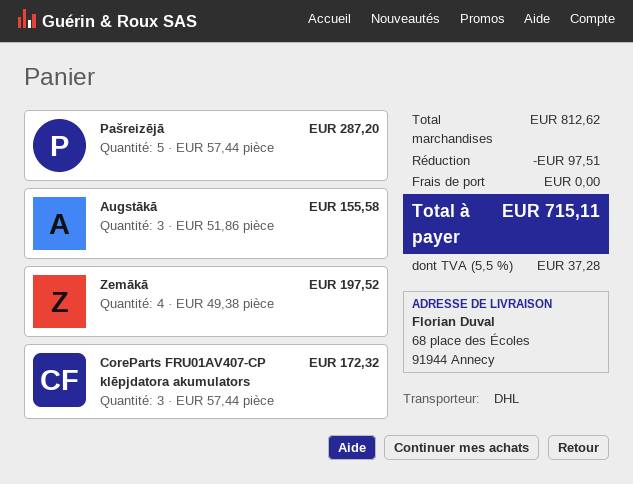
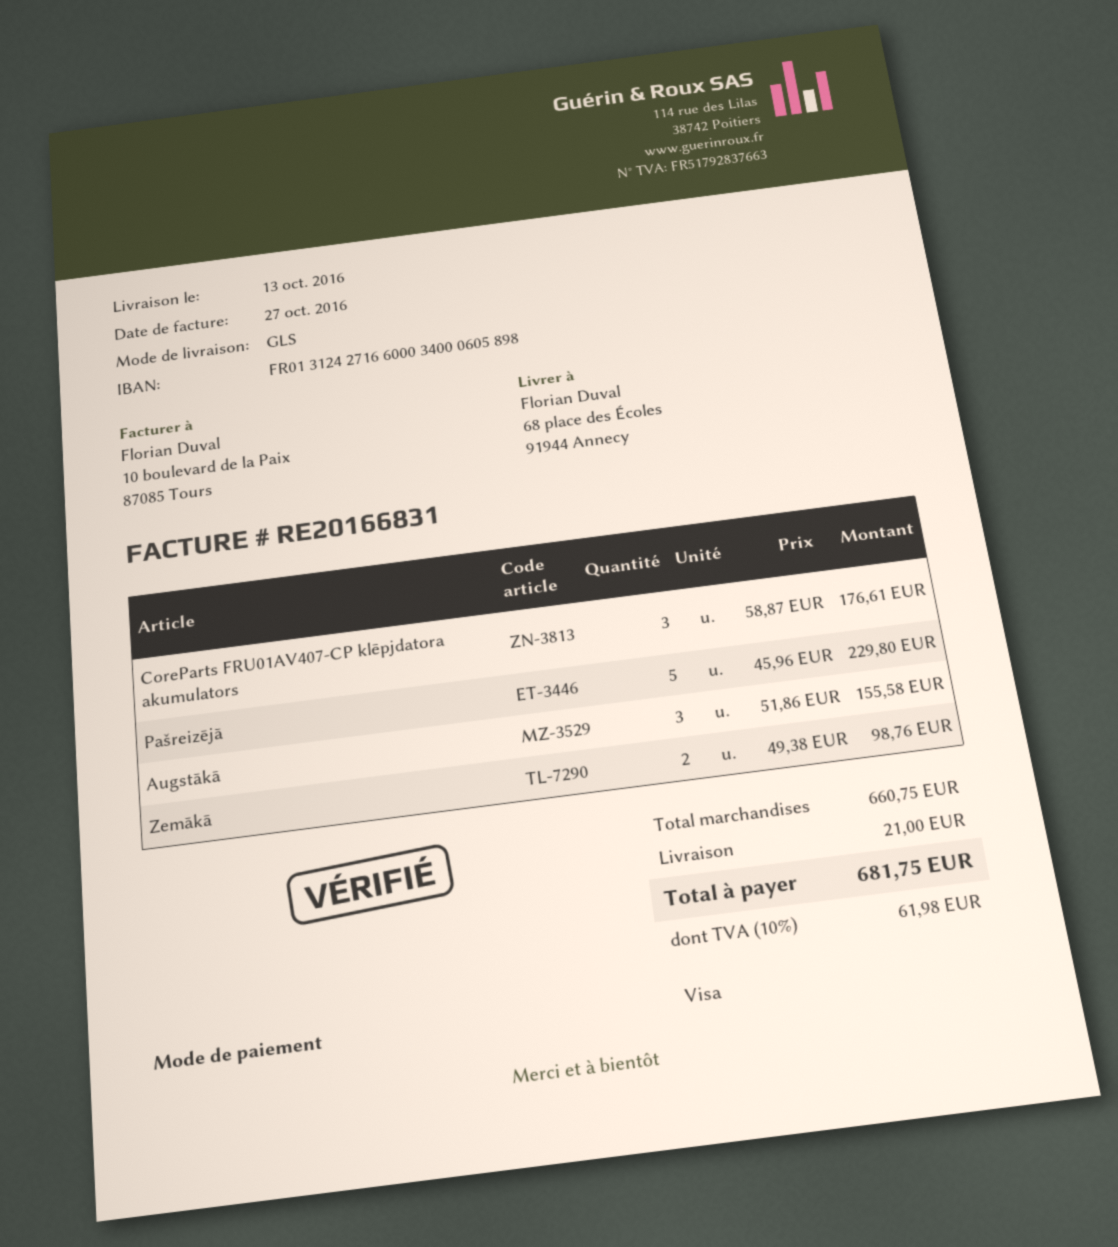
shipping method: DHL -> GLS
Pašreizējā: 5 x 57.44 = 287.20 -> 5 x 45.96 = 229.80
Zemākā: 4 x 49.38 = 197.52 -> 2 x 49.38 = 98.76
CoreParts FRU01AV407-CP klēpjdatora akumulators: 3 x 57.44 = 172.32 -> 3 x 58.87 = 176.61
subtotal: 812.62 -> 660.75
discount: 97.51 -> none
shipping: 0.00 -> 21.00
tax: 5.5% = 37.28 -> 10% = 61.98
total: 715.11 -> 681.75

